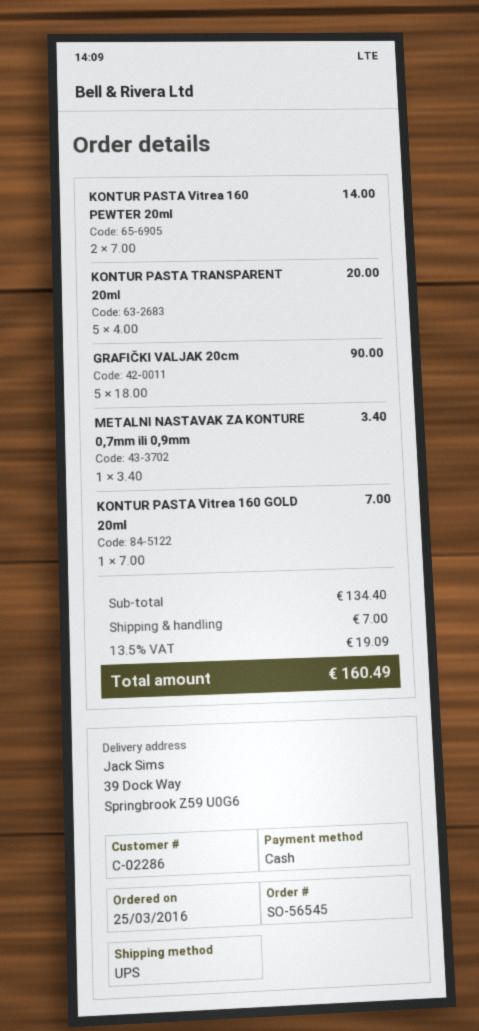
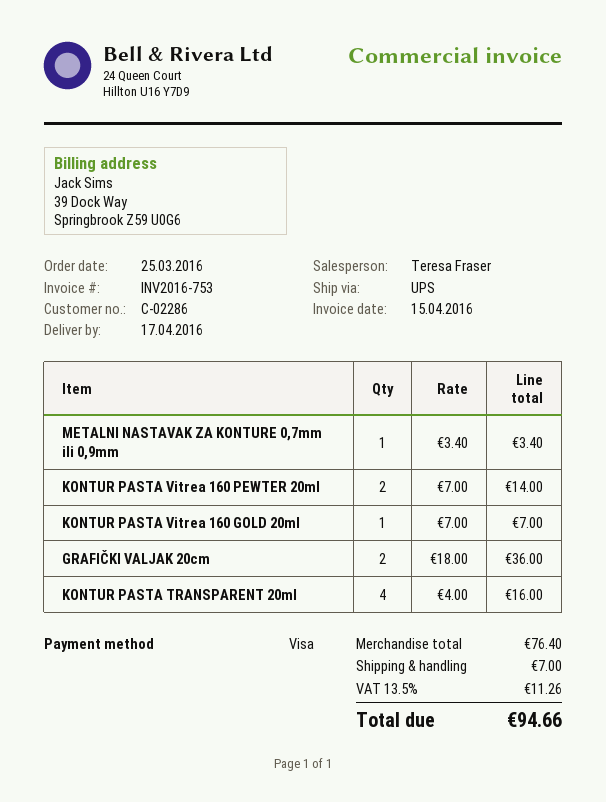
payment method: cash -> Visa
KONTUR PASTA TRANSPARENT 20ml: 5 x 4.00 = 20.00 -> 4 x 4.00 = 16.00
GRAFIČKI VALJAK 20cm: 5 x 18.00 = 90.00 -> 2 x 18.00 = 36.00
subtotal: 134.40 -> 76.40
tax: 13.5% = 19.09 -> 13.5% = 11.26
total: 160.49 -> 94.66

